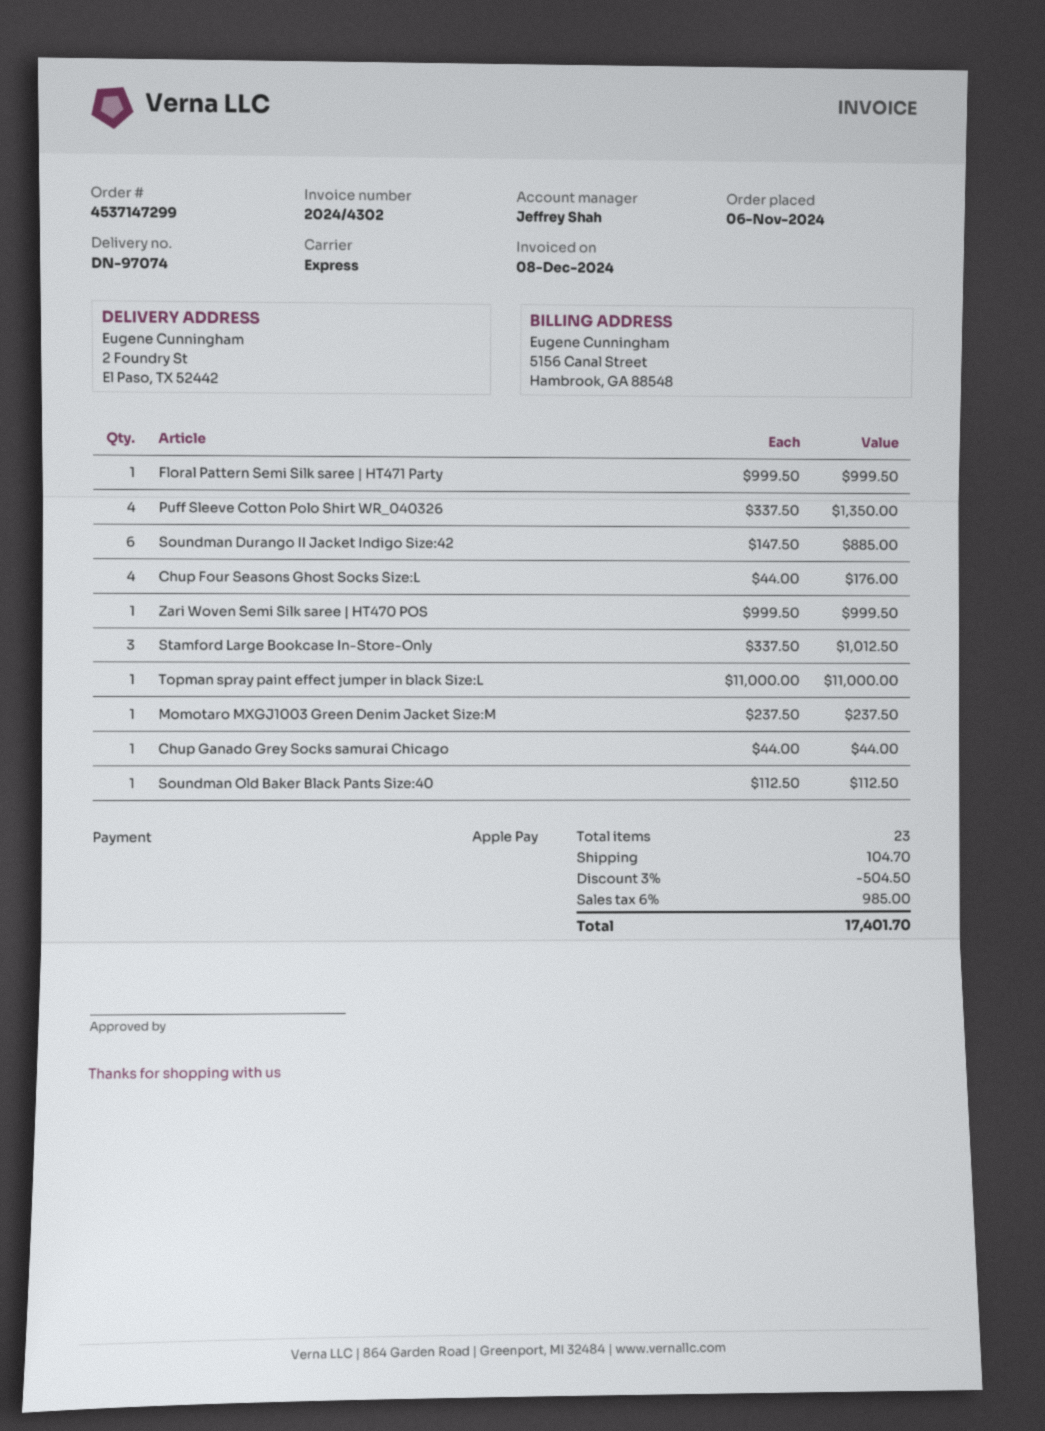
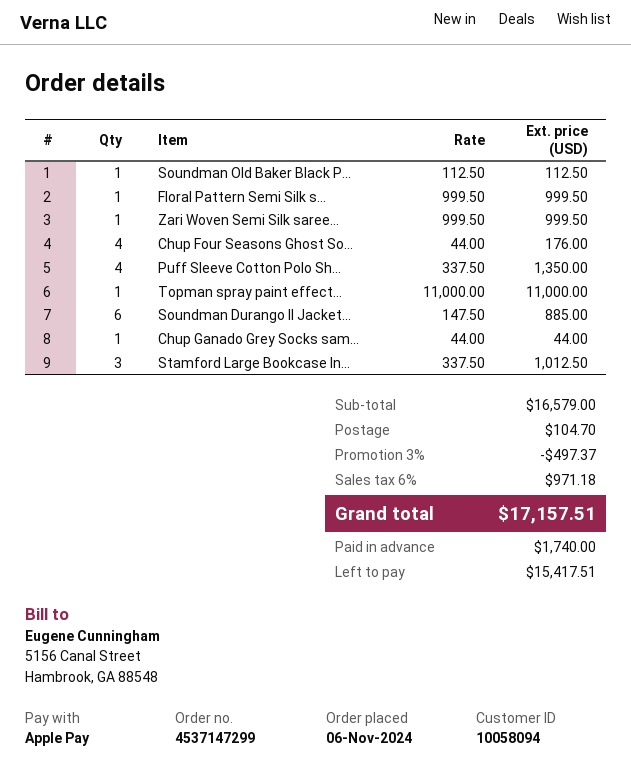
Momotaro MXGJ1003 Green Denim Jacket Size:M: 1 x 237.50 = 237.50 -> none
discount: 3% = 504.50 -> 3% = 497.37
tax: 6% = 985.00 -> 6% = 971.18
total: 17401.70 -> 17157.51

